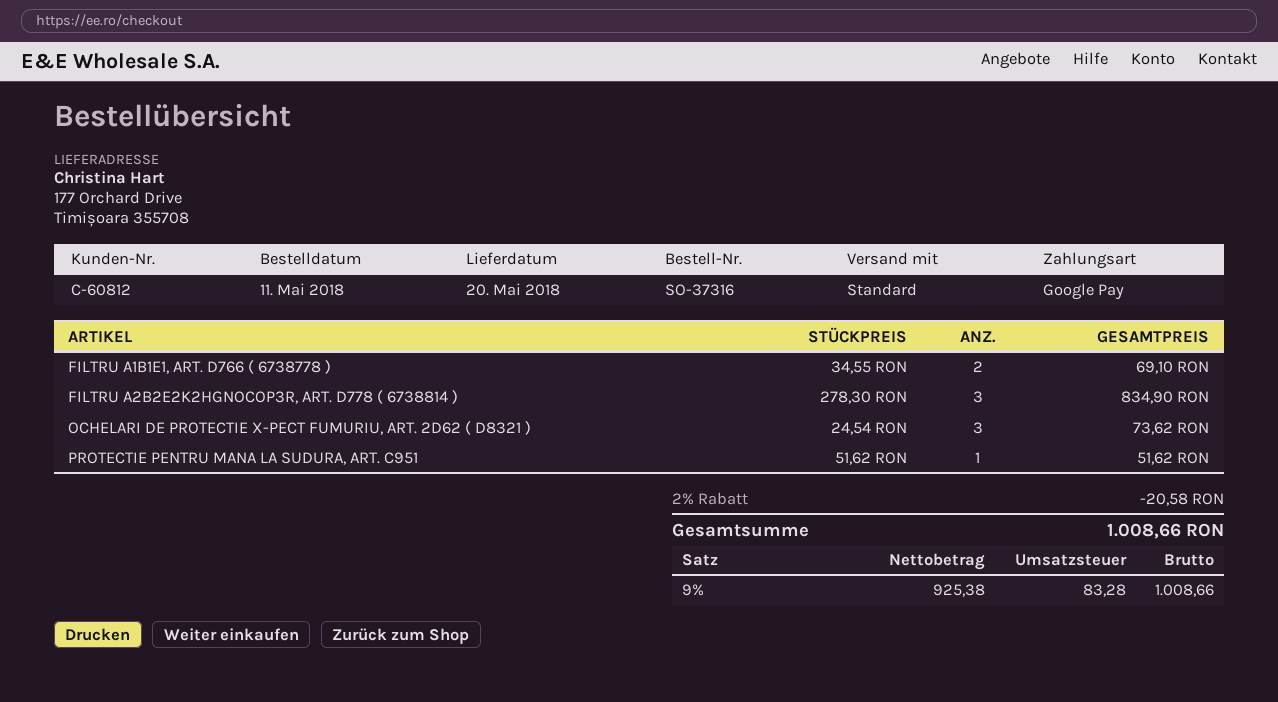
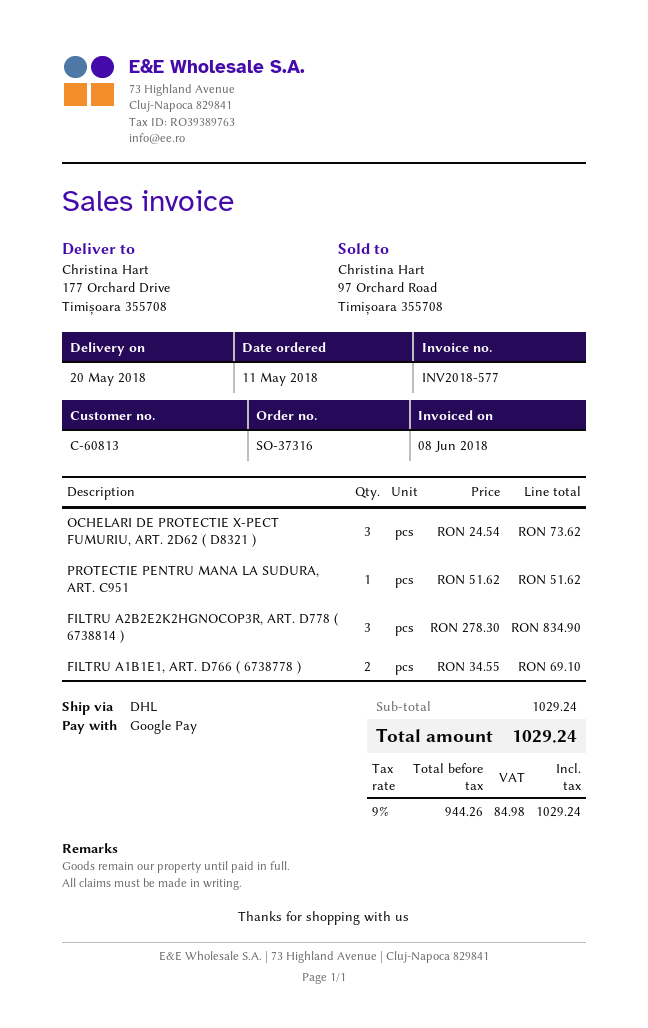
customer number: C-60812 -> C-60813
shipping method: standard -> DHL
discount: 2% = 20.58 -> none
net: 925.38 -> 944.26
tax: 9% = 83.28 -> 9% = 84.98
total: 1008.66 -> 1029.24

